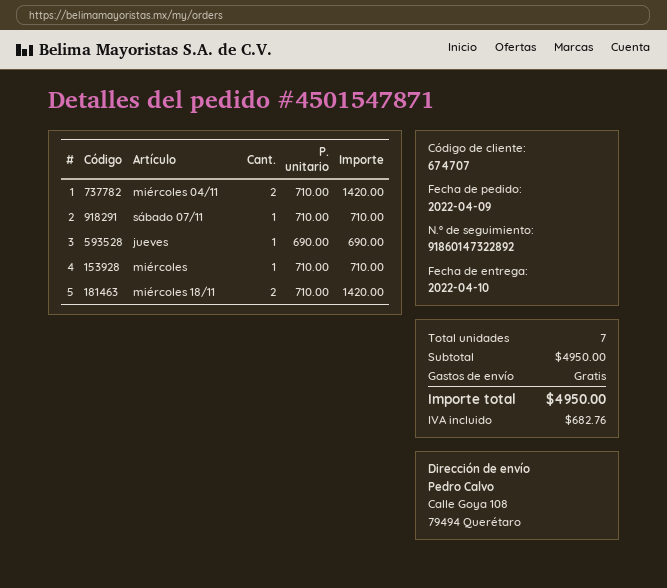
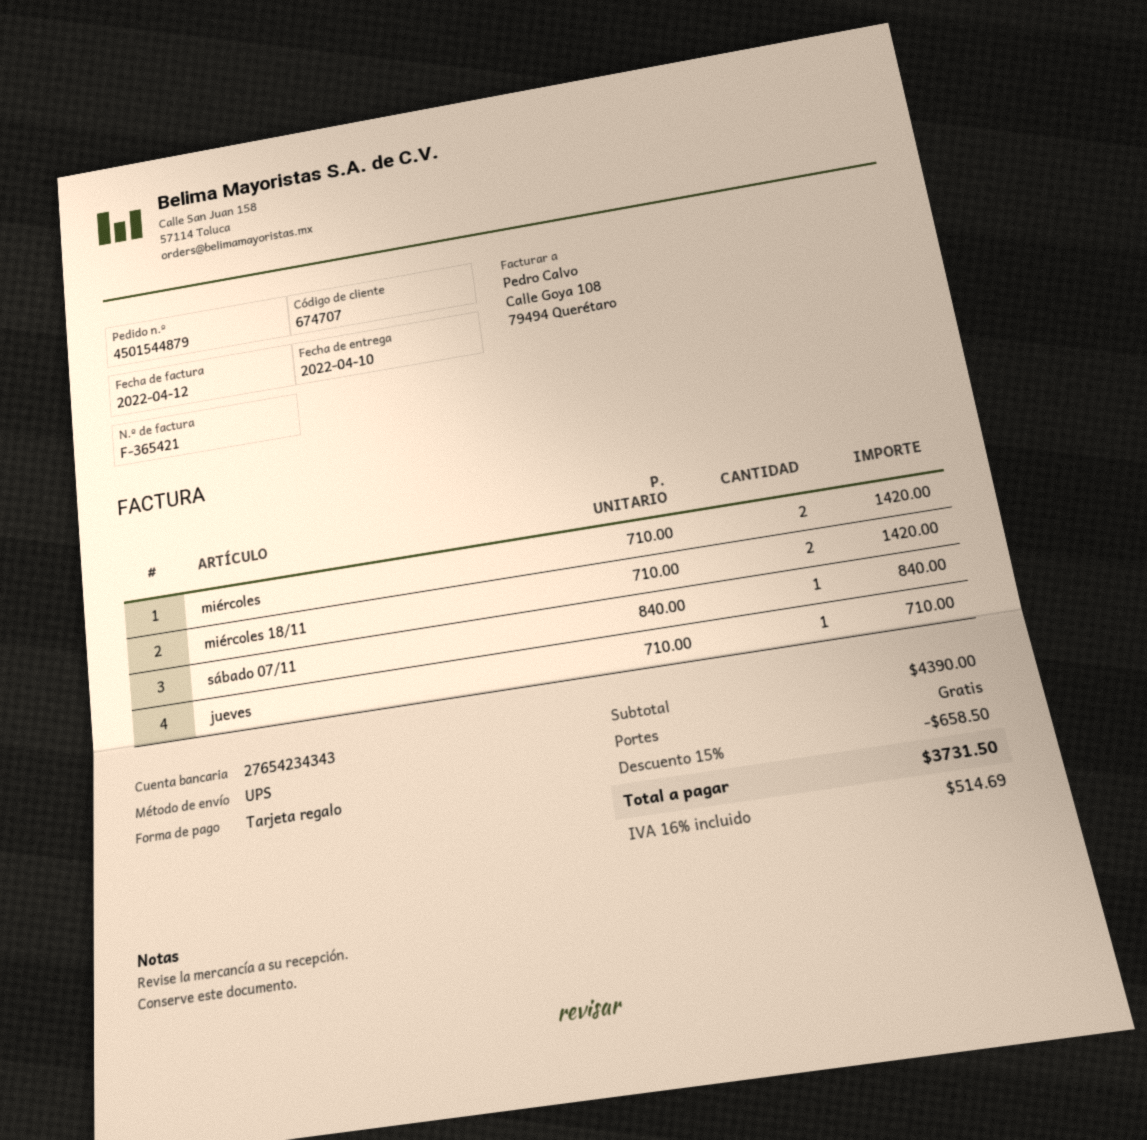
order number: 4501547871 -> 4501544879
miércoles 04/11: 2 x 710.00 = 1420.00 -> none
sábado 07/11: 1 x 710.00 = 710.00 -> 1 x 840.00 = 840.00
jueves: 1 x 690.00 = 690.00 -> 1 x 710.00 = 710.00
miércoles: 1 x 710.00 = 710.00 -> 2 x 710.00 = 1420.00
subtotal: 4950.00 -> 4390.00
discount: none -> 15% = 658.50
tax: 682.76 -> 514.69
total: 4950.00 -> 3731.50

